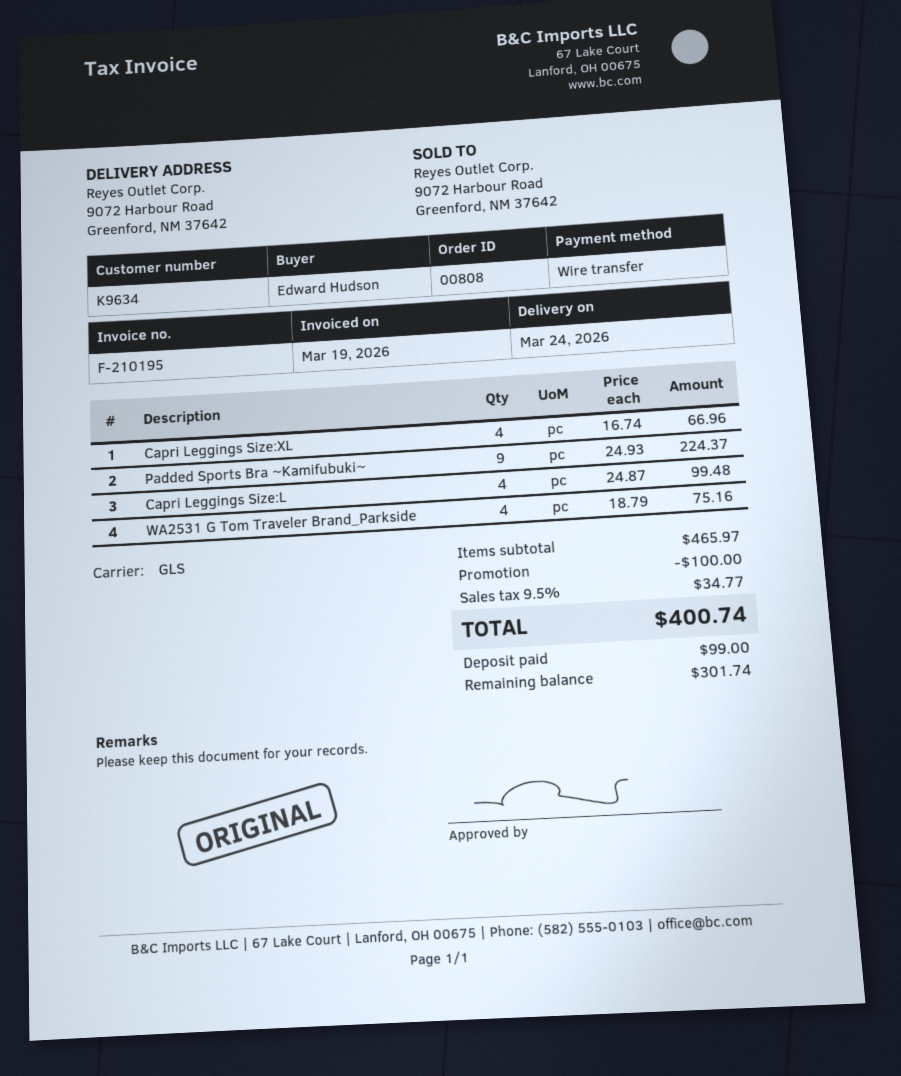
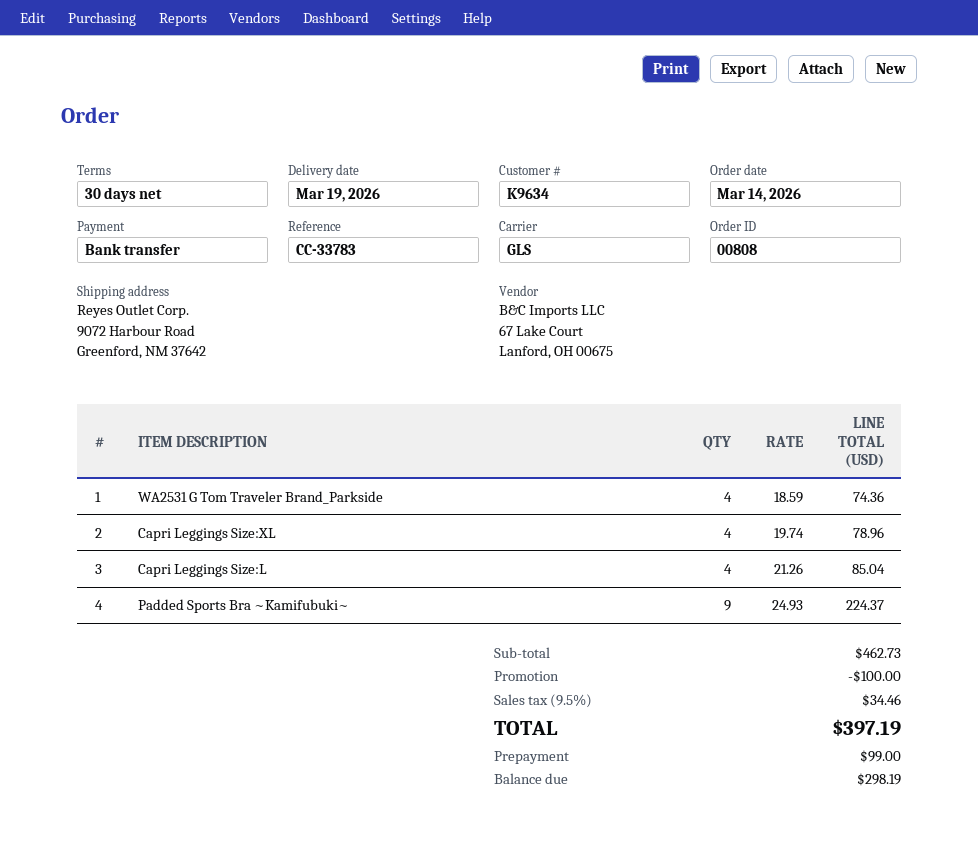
delivery date: 2026-03-24 -> 2026-03-19
Capri Leggings Size:XL: 4 x 16.74 = 66.96 -> 4 x 19.74 = 78.96
Capri Leggings Size:L: 4 x 24.87 = 99.48 -> 4 x 21.26 = 85.04
WA2531 G Tom Traveler Brand_Parkside: 4 x 18.79 = 75.16 -> 4 x 18.59 = 74.36
subtotal: 465.97 -> 462.73
tax: 9.5% = 34.77 -> 9.5% = 34.46
total: 400.74 -> 397.19
balance: 301.74 -> 298.19

